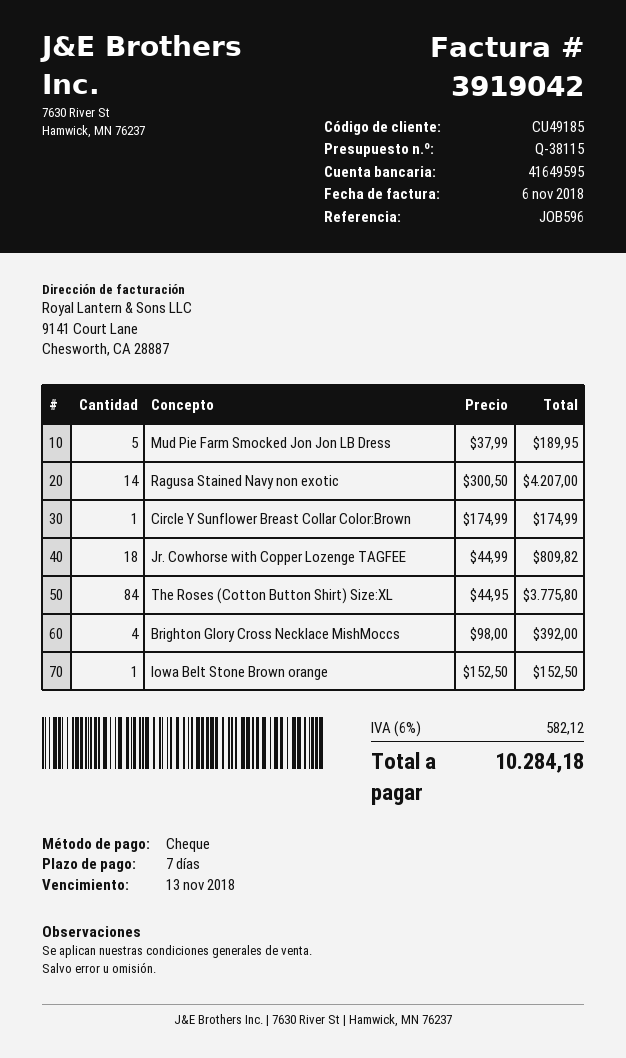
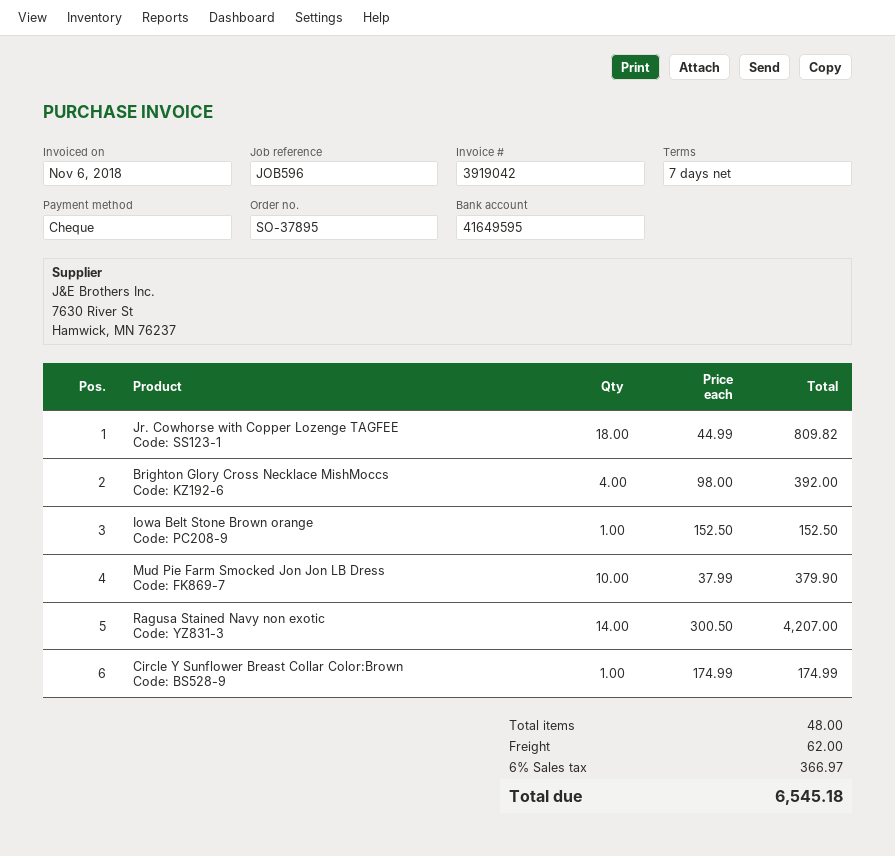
Mud Pie Farm Smocked Jon Jon LB Dress: 5 x 37.99 = 189.95 -> 10 x 37.99 = 379.90
The Roses (Cotton Button Shirt) Size:XL: 84 x 44.95 = 3775.80 -> none
shipping: none -> 62.00
tax: 6% = 582.12 -> 6% = 366.97
total: 10284.18 -> 6545.18

